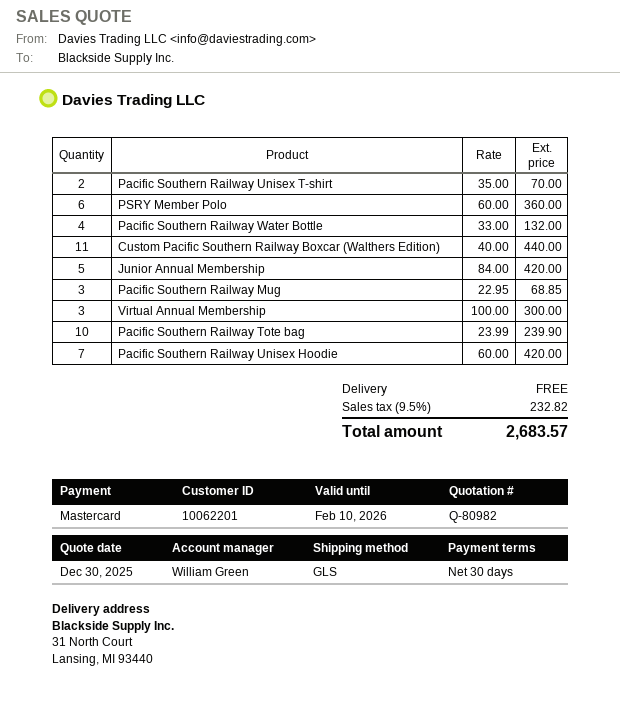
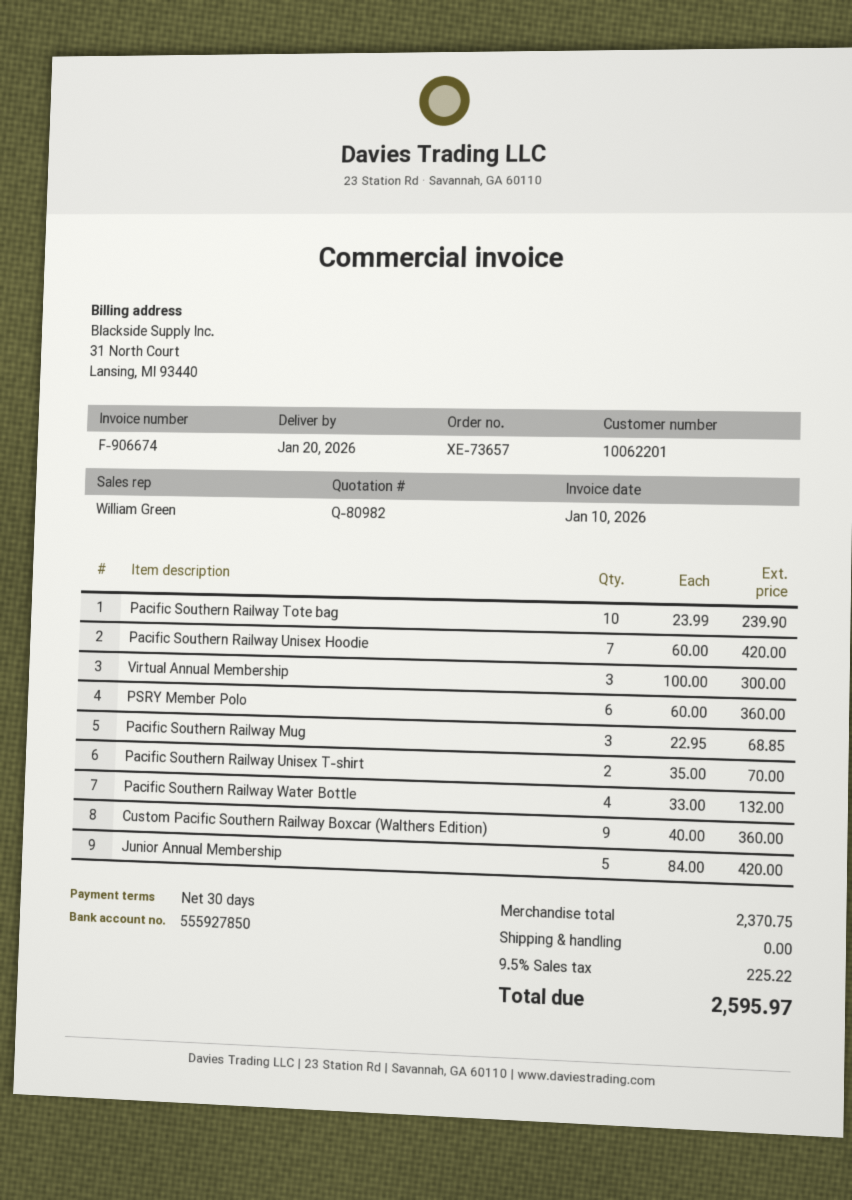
Custom Pacific Southern Railway Boxcar (Walthers Edition): 11 x 40.00 = 440.00 -> 9 x 40.00 = 360.00
tax: 9.5% = 232.82 -> 9.5% = 225.22
total: 2683.57 -> 2595.97

